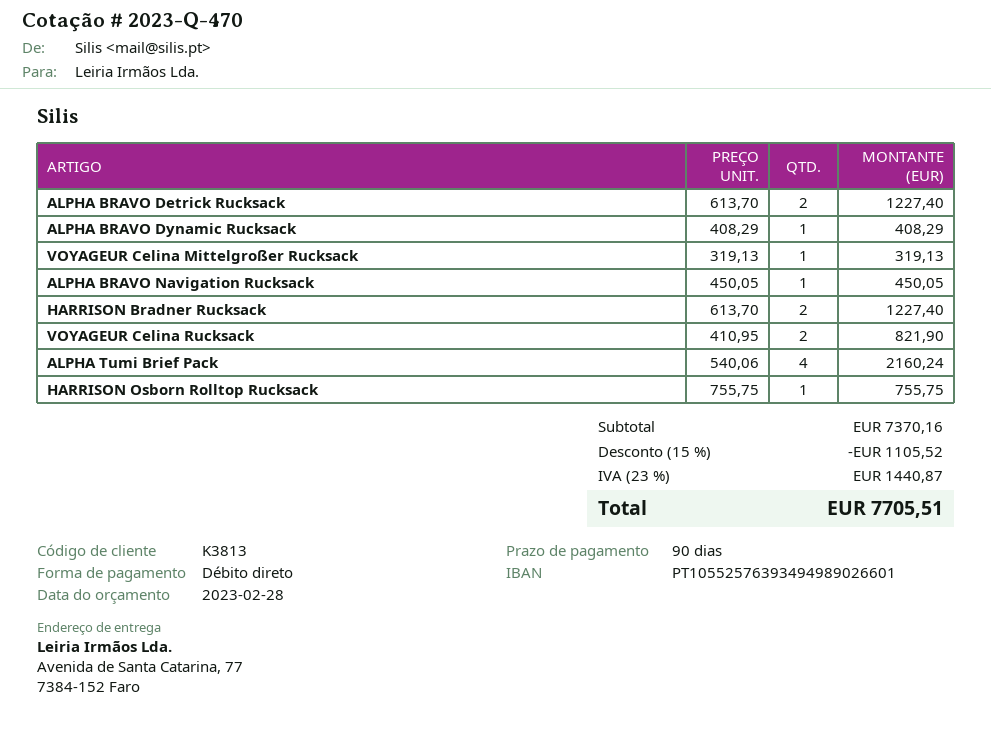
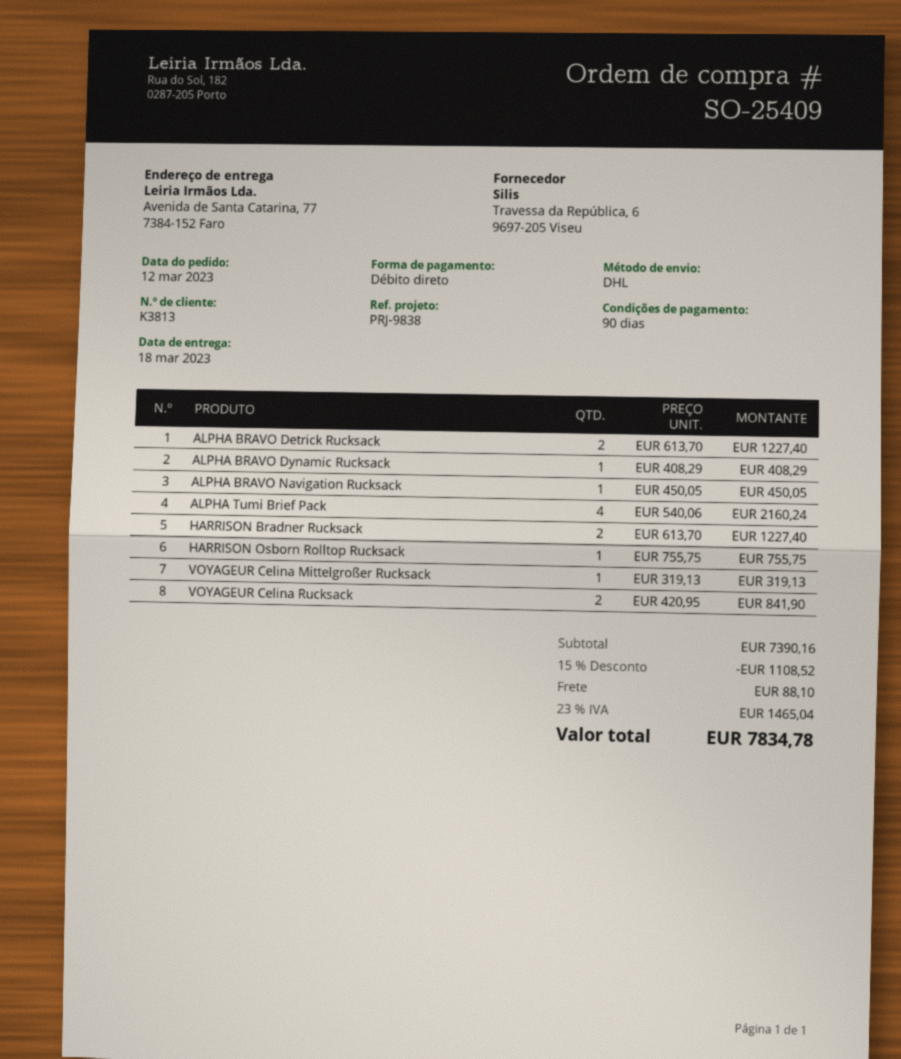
VOYAGEUR Celina Rucksack: 2 x 410.95 = 821.90 -> 2 x 420.95 = 841.90
subtotal: 7370.16 -> 7390.16
discount: 15% = 1105.52 -> 15% = 1108.52
shipping: none -> 88.10
tax: 23% = 1440.87 -> 23% = 1465.04
total: 7705.51 -> 7834.78

